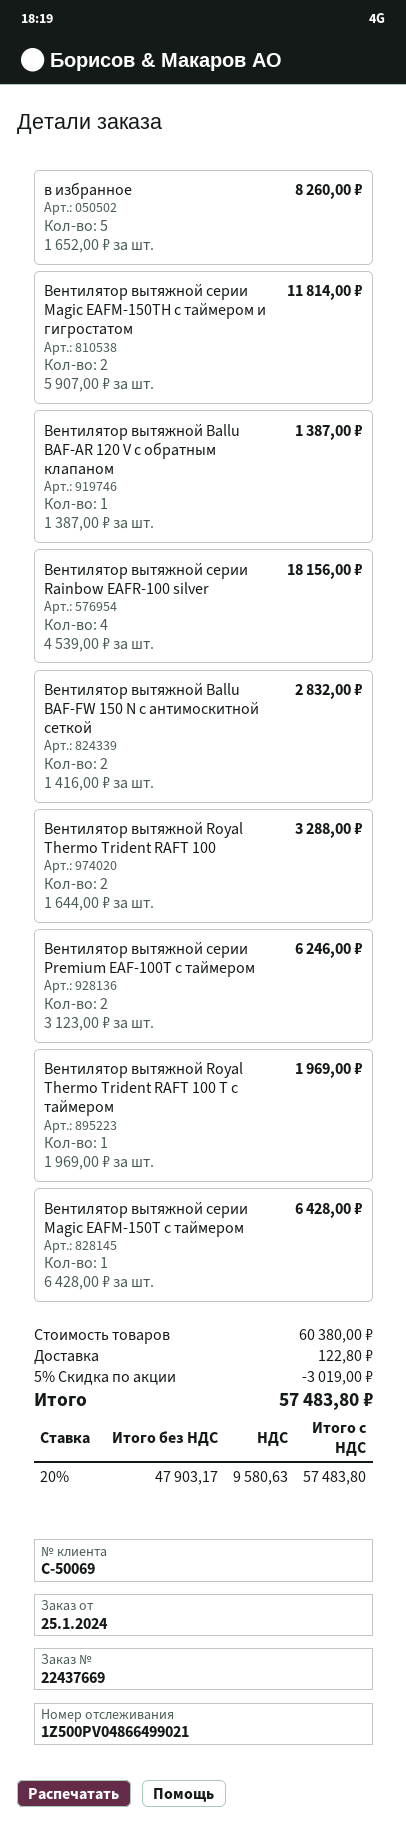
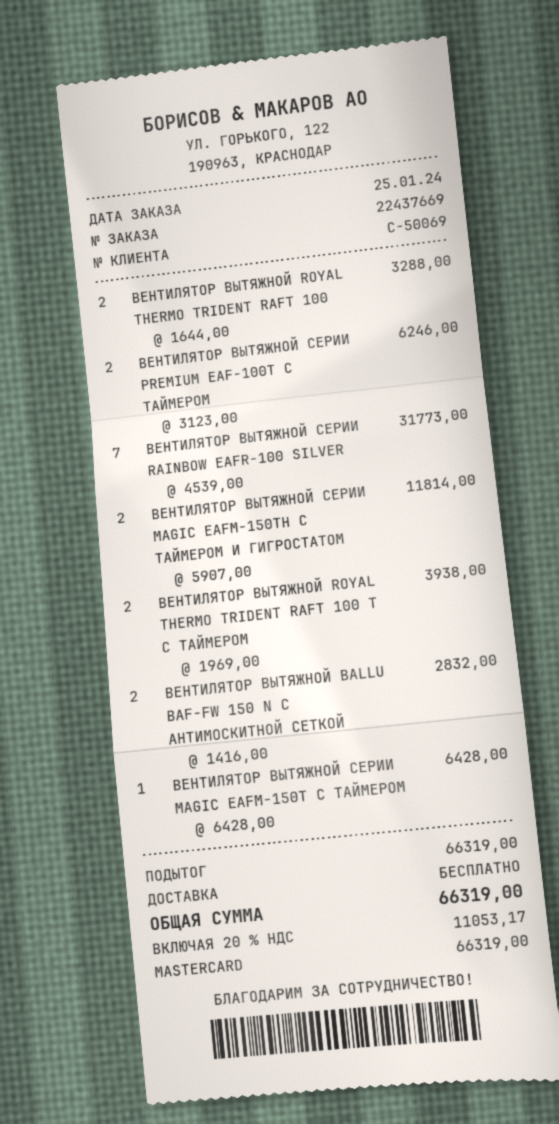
в избранное: 5 x 1652.00 = 8260.00 -> none
Вентилятор вытяжной Ballu BAF-AR 120 V с обратным клапаном: 1 x 1387.00 = 1387.00 -> none
Вентилятор вытяжной серии Rainbow EAFR-100 silver: 4 x 4539.00 = 18156.00 -> 7 x 4539.00 = 31773.00
Вентилятор вытяжной Royal Thermo Trident RAFT 100 T с таймером: 1 x 1969.00 = 1969.00 -> 2 x 1969.00 = 3938.00
subtotal: 60380.00 -> 66319.00
discount: 5% = 3019.00 -> none
shipping: 122.80 -> 0.00
tax: 20% = 9580.63 -> 20% = 11053.17
total: 57483.80 -> 66319.00

